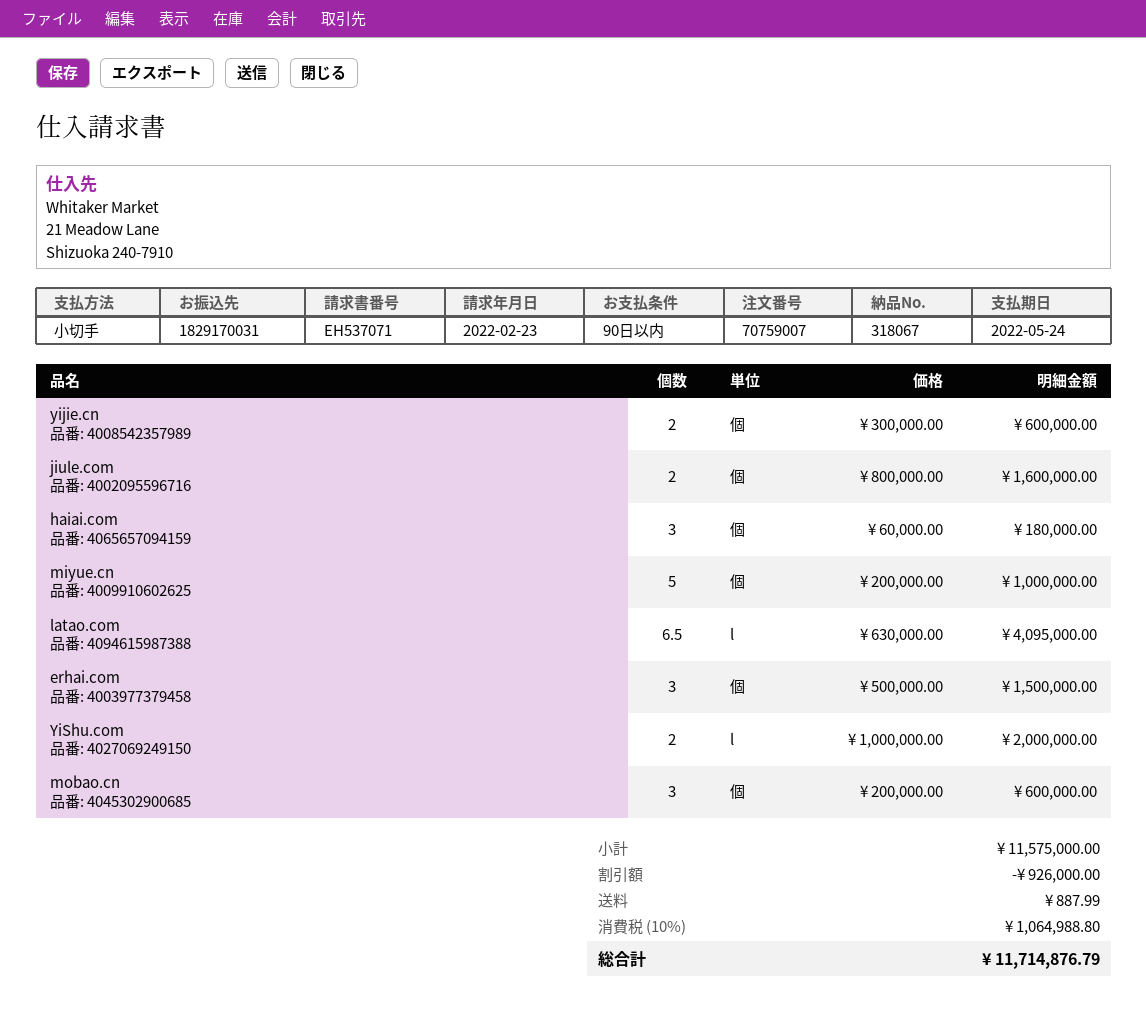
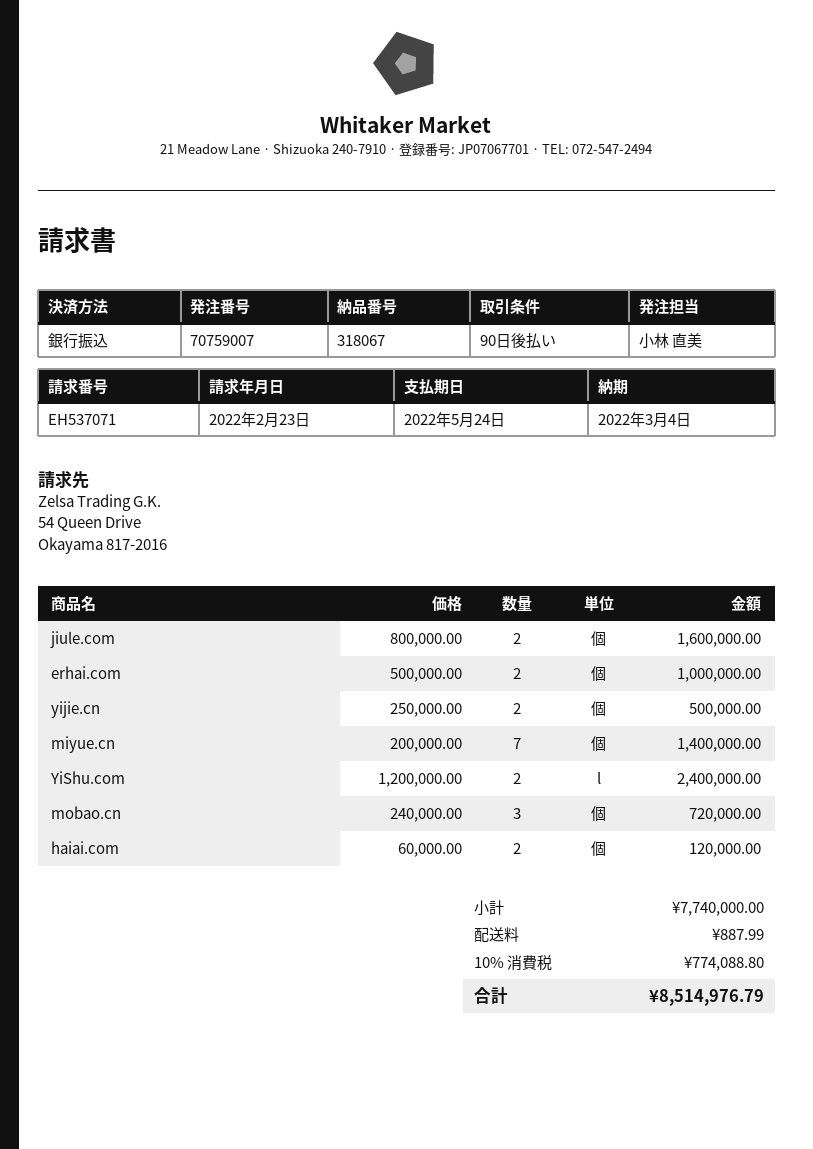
payment method: cheque -> bank transfer
yijie.cn: 2 x 300000.00 = 600000.00 -> 2 x 250000.00 = 500000.00
haiai.com: 3 x 60000.00 = 180000.00 -> 2 x 60000.00 = 120000.00
miyue.cn: 5 x 200000.00 = 1000000.00 -> 7 x 200000.00 = 1400000.00
latao.com: 6.5 x 630000.00 = 4095000.00 -> none
erhai.com: 3 x 500000.00 = 1500000.00 -> 2 x 500000.00 = 1000000.00
YiShu.com: 2 x 1000000.00 = 2000000.00 -> 2 x 1200000.00 = 2400000.00
mobao.cn: 3 x 200000.00 = 600000.00 -> 3 x 240000.00 = 720000.00
subtotal: 11575000.00 -> 7740000.00
discount: 926000.00 -> none
tax: 10% = 1064988.80 -> 10% = 774088.80
total: 11714876.79 -> 8514976.79

